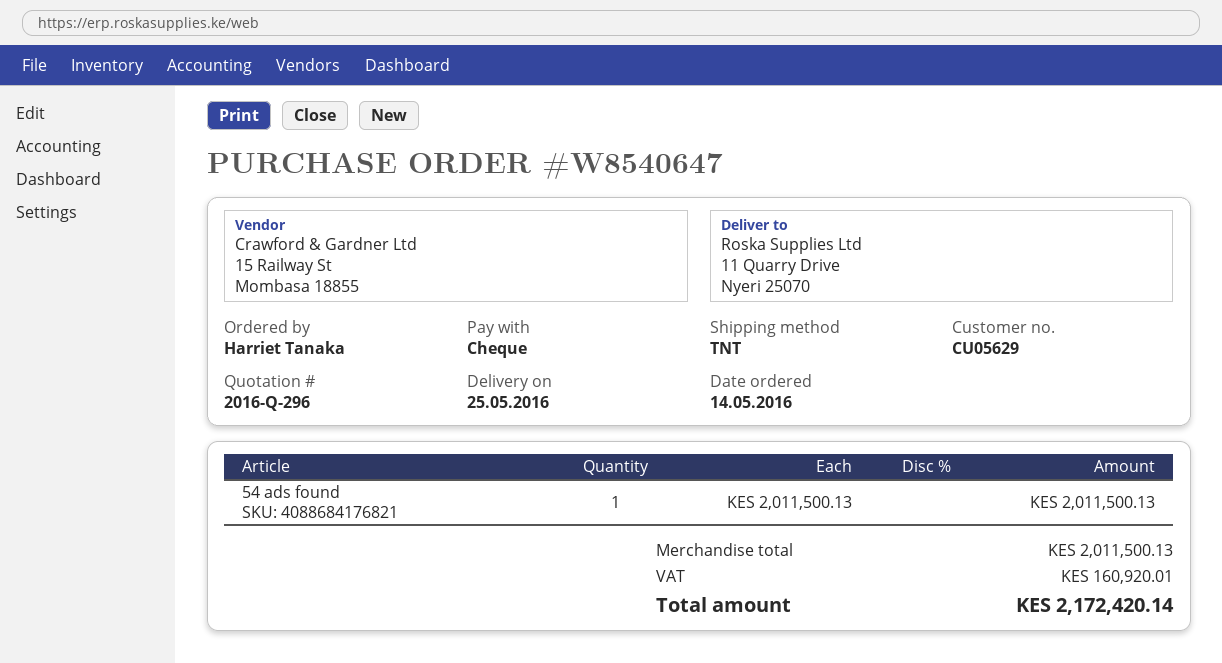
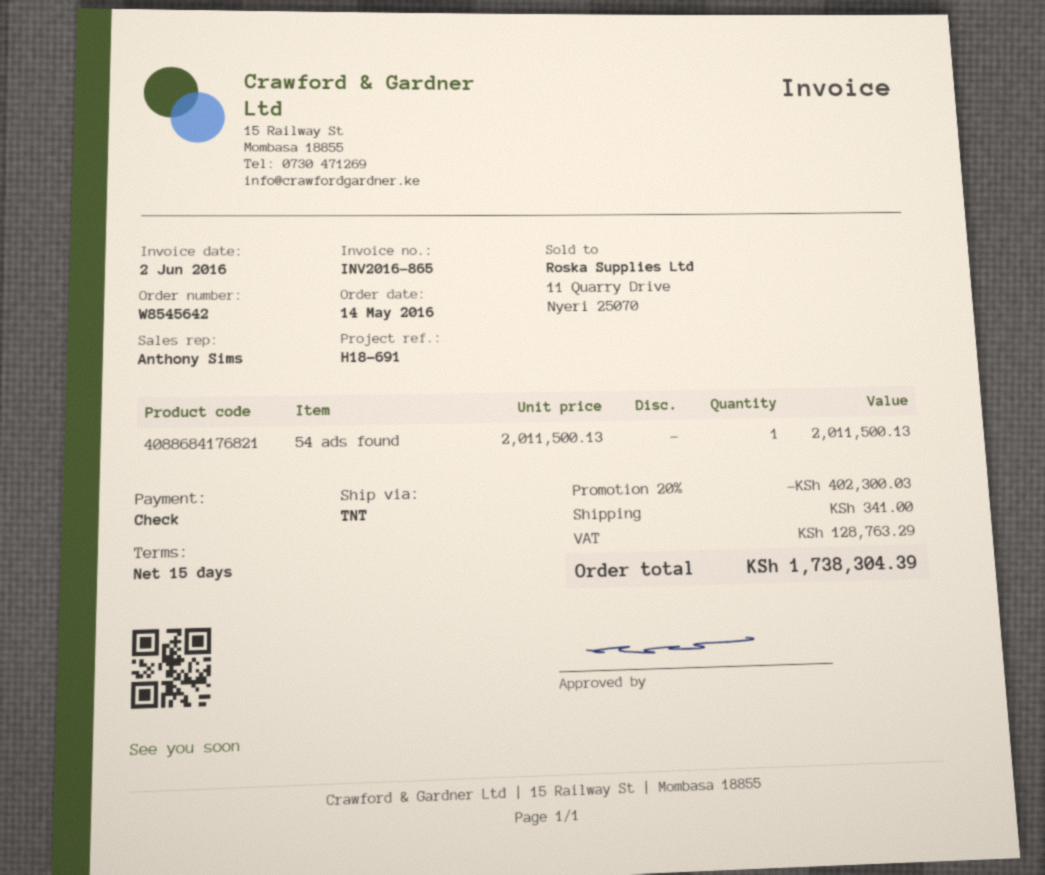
order number: W8540647 -> W8545642
discount: none -> 20% = 402300.03
shipping: none -> 341.00
tax: 160920.01 -> 128763.29
total: 2172420.14 -> 1738304.39

